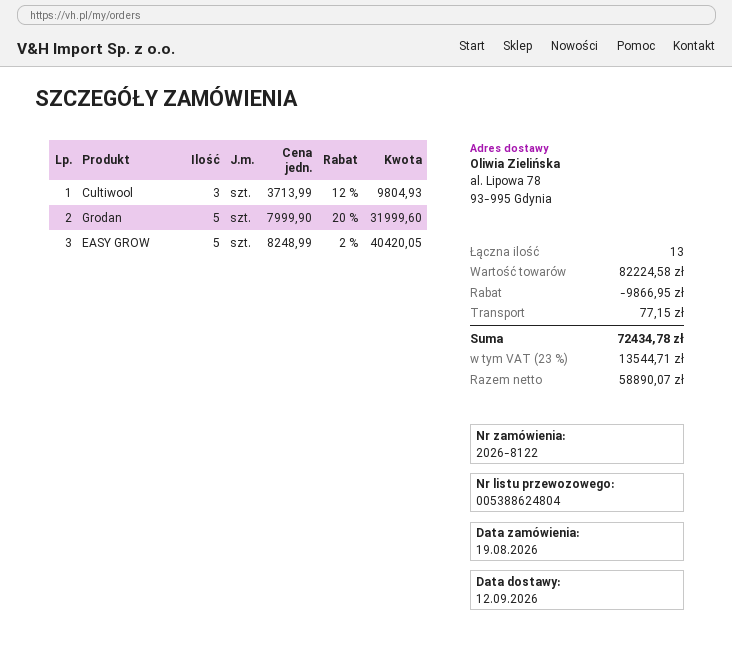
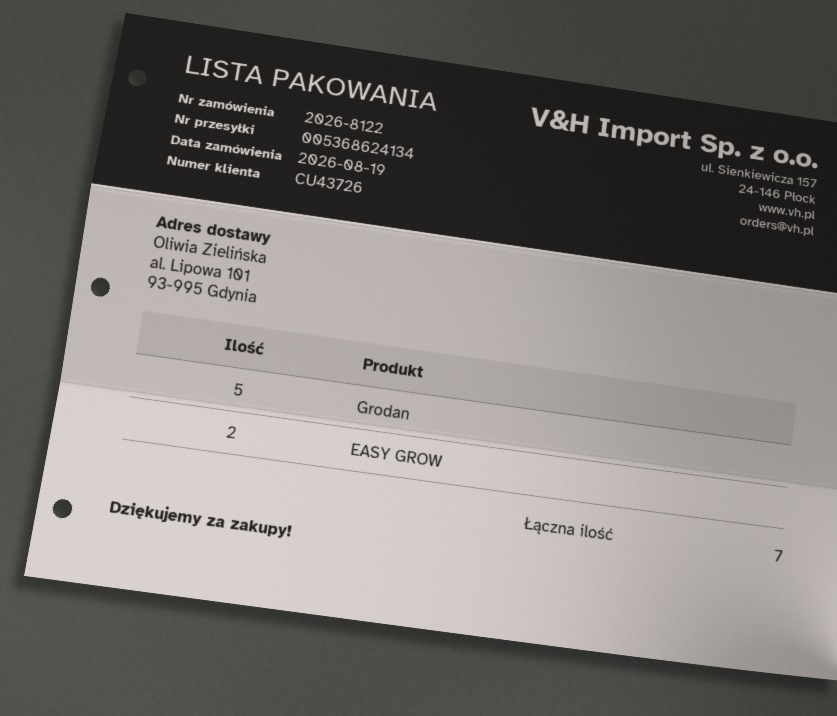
tracking number: 005388624804 -> 005368624134
ship to: al. Lipowa 78, 93-995 Gdynia -> al. Lipowa 101, 93-995 Gdynia
Cultiwool: 3 -> none
EASY GROW: 5 -> 2
total quantity: 13 -> 7

